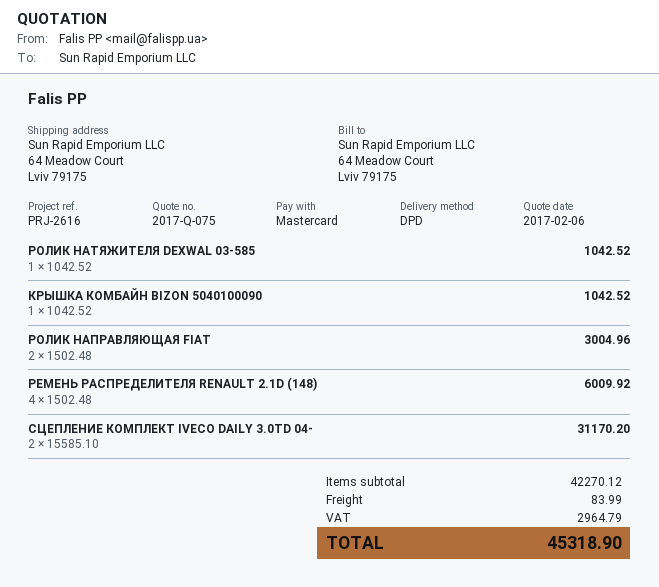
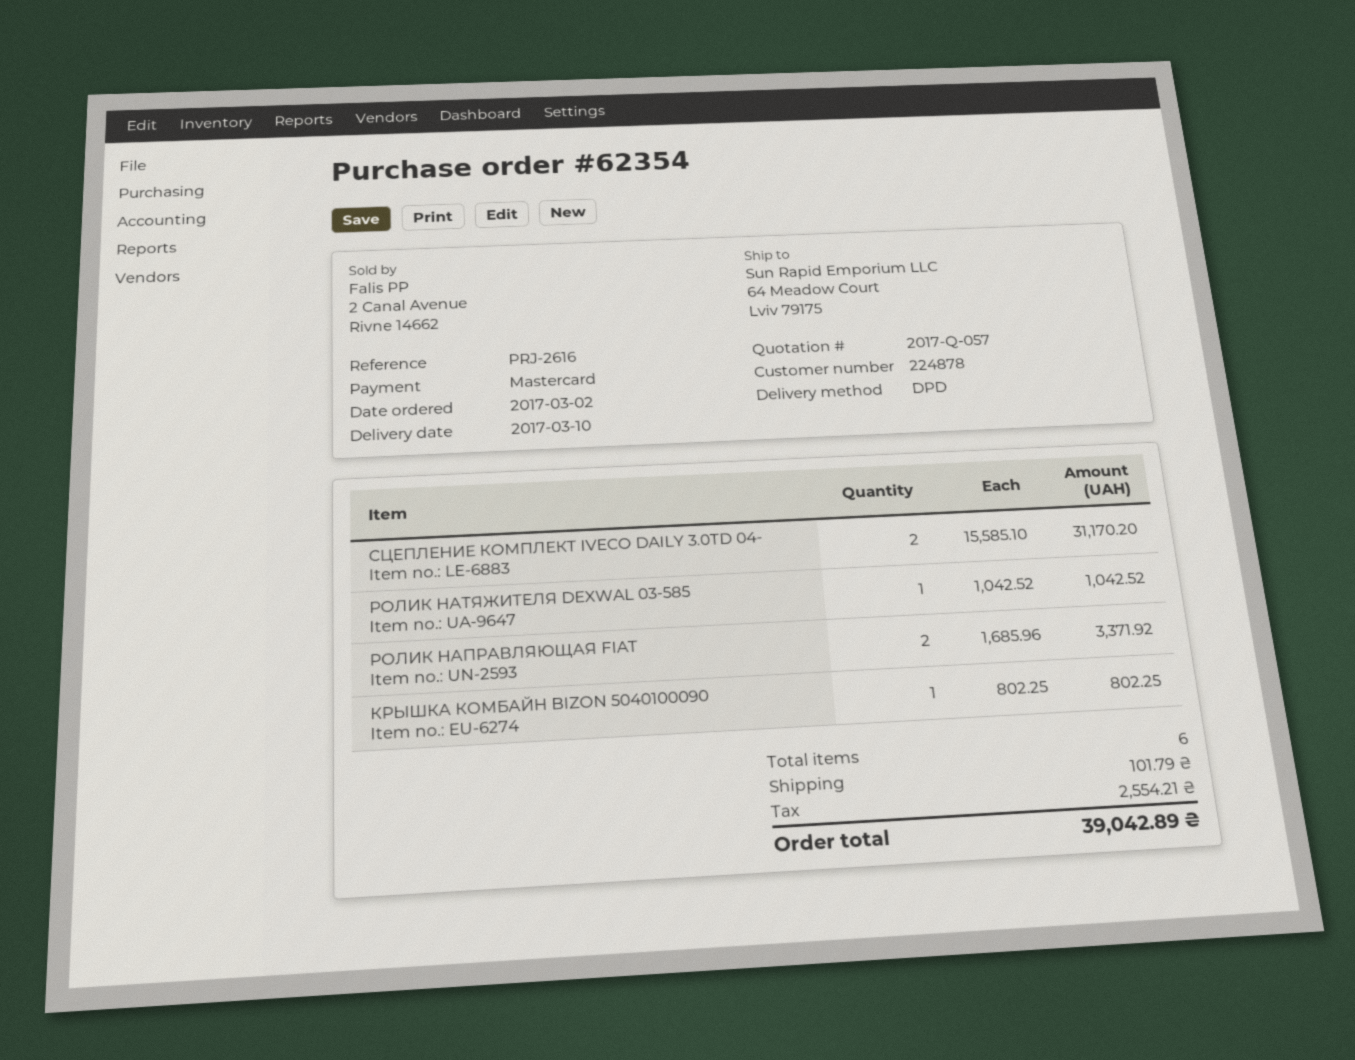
quote number: 2017-Q-075 -> 2017-Q-057
КРЫШКА КОМБАЙН BIZON 5040100090: 1 x 1042.52 = 1042.52 -> 1 x 802.25 = 802.25
РОЛИК НАПРАВЛЯЮЩАЯ FIAT: 2 x 1502.48 = 3004.96 -> 2 x 1685.96 = 3371.92
РЕМЕНЬ РАСПРЕДЕЛИТЕЛЯ RENAULT 2.1D (148): 4 x 1502.48 = 6009.92 -> none
shipping: 83.99 -> 101.79
tax: 2964.79 -> 2554.21
total: 45318.90 -> 39042.89

